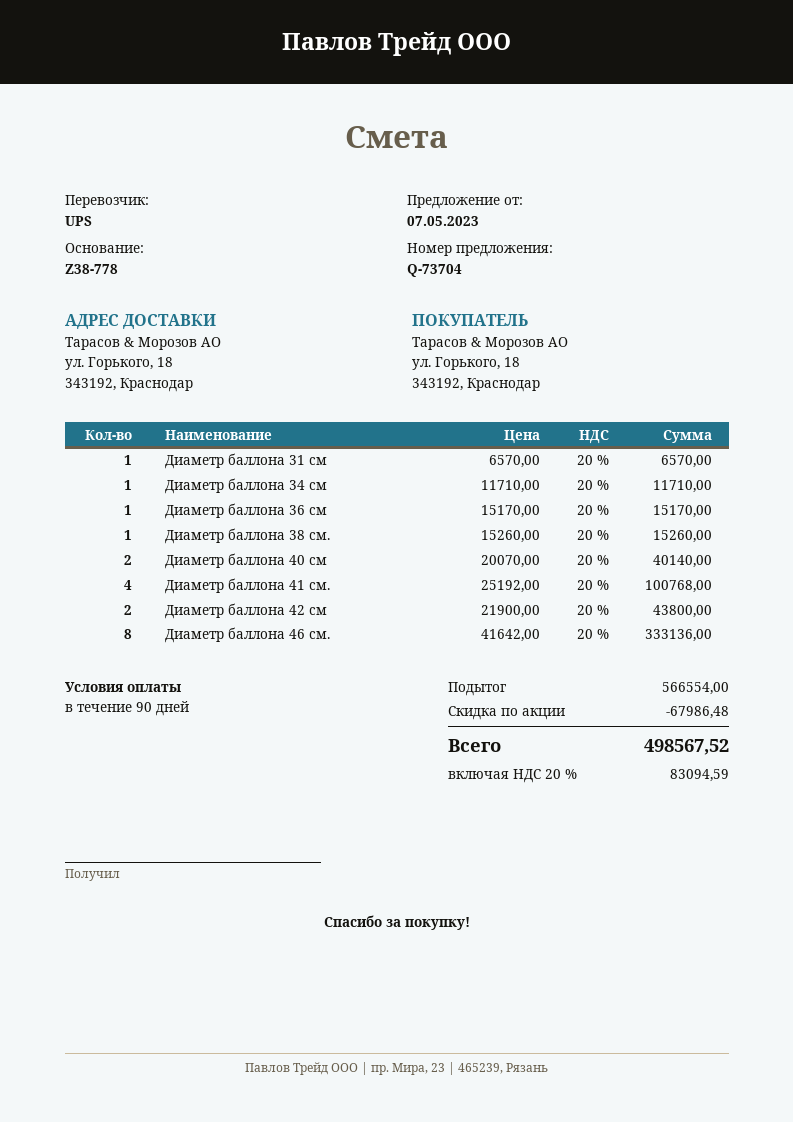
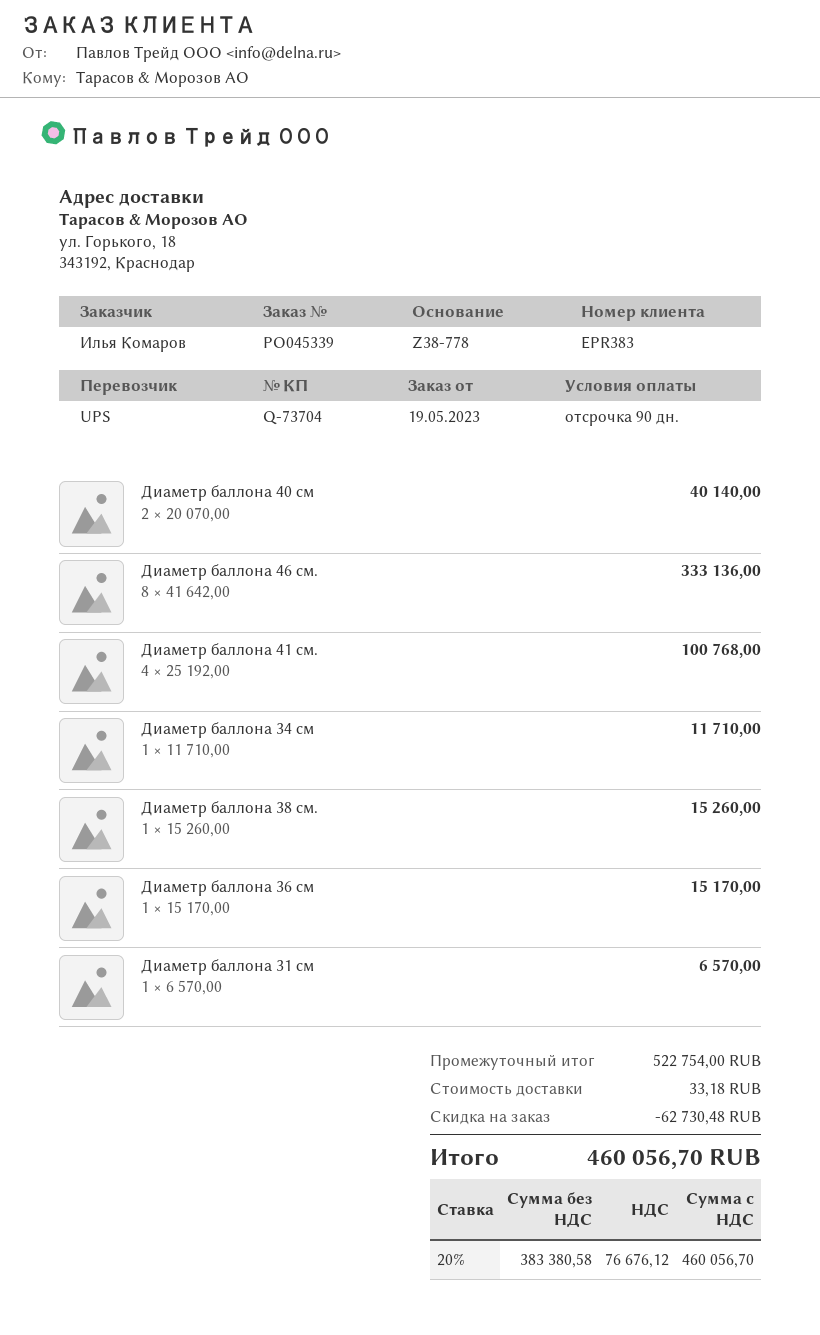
Диаметр баллона 42 см: 2 x 21900.00 = 43800.00 -> none
subtotal: 566554.00 -> 522754.00
discount: 67986.48 -> 62730.48
shipping: none -> 33.18
tax: 20% = 83094.59 -> 20% = 76676.12
total: 498567.52 -> 460056.70

